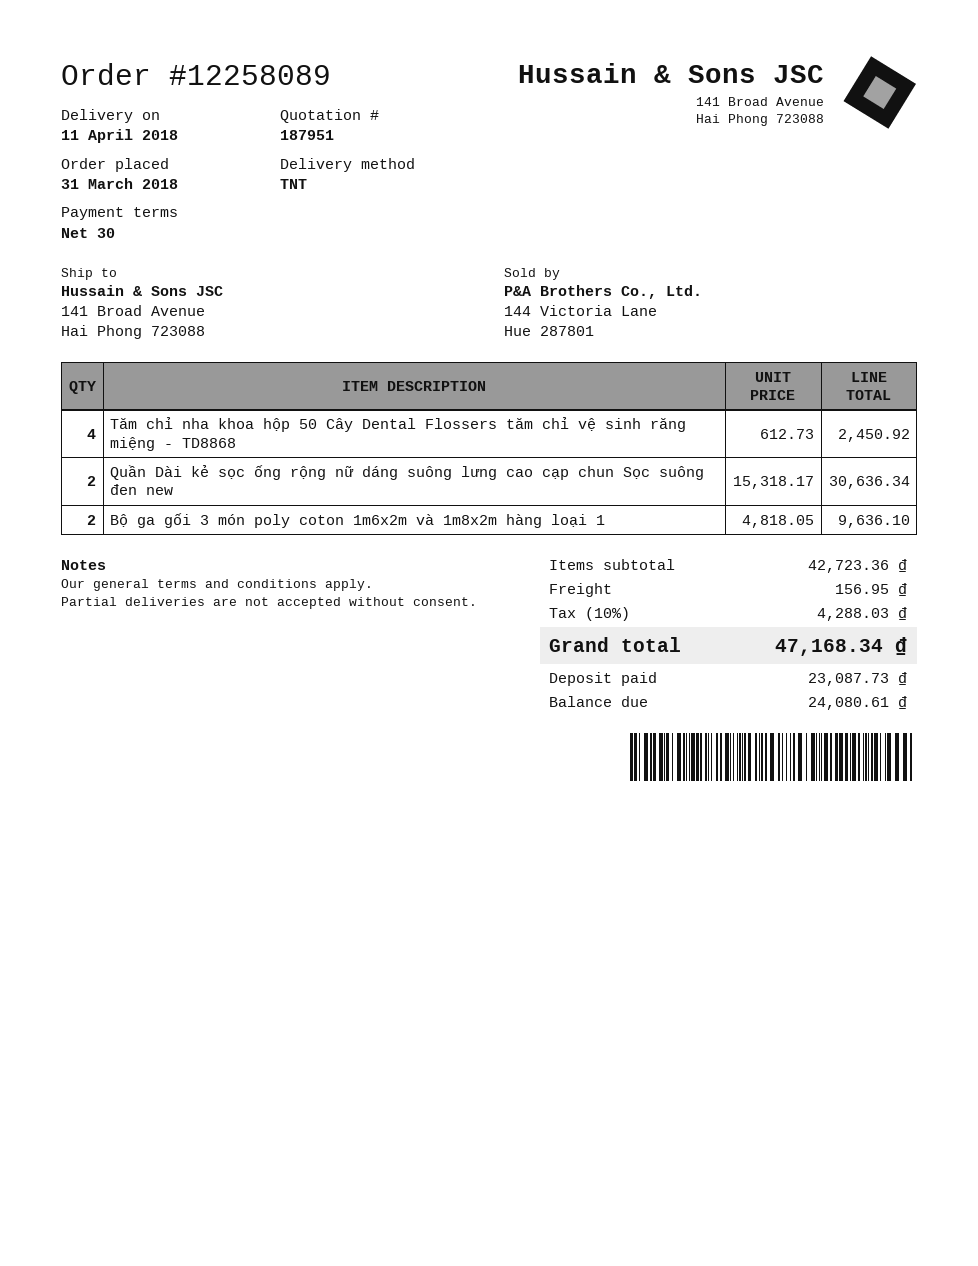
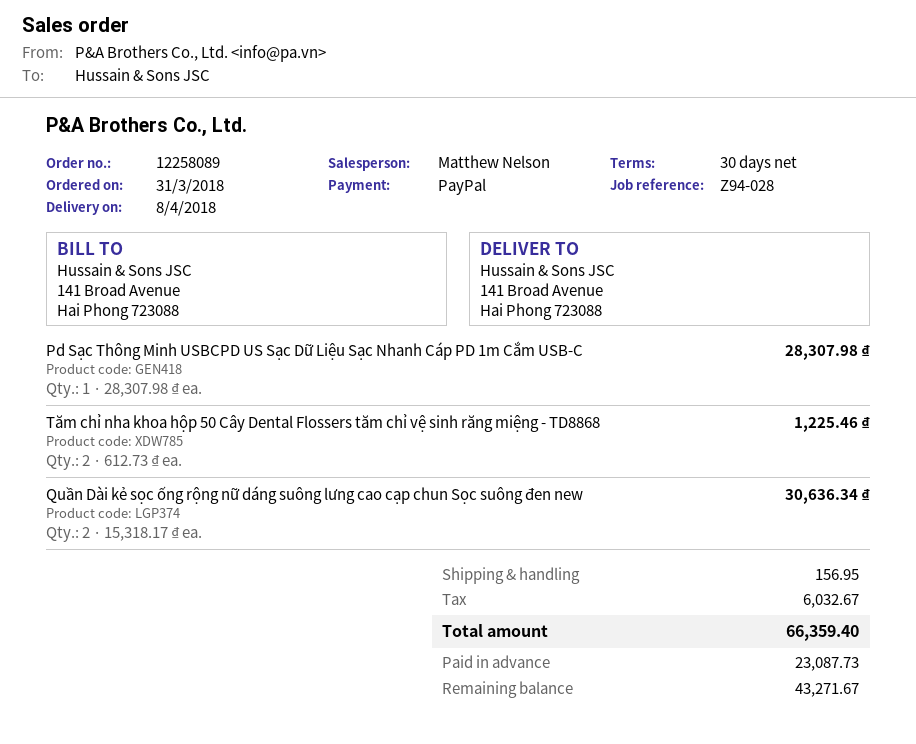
delivery date: 2018-04-11 -> 2018-04-08
Tăm chỉ nha khoa hộp 50 Cây Dental Flossers tăm chỉ vệ sinh răng miệng - TD8868: 4 x 612.73 = 2450.92 -> 2 x 612.73 = 1225.46
Bộ ga gối 3 món poly coton 1m6x2m và 1m8x2m hàng loại 1: 2 x 4818.05 = 9636.10 -> none
Pd Sạc Thông Minh USBCPD US Sạc Dữ Liệu Sạc Nhanh Cáp PD 1m Cắm USB-C: none -> 1 x 28307.98 = 28307.98
tax: 4288.03 -> 6032.67
total: 47168.34 -> 66359.40
balance: 24080.61 -> 43271.67

